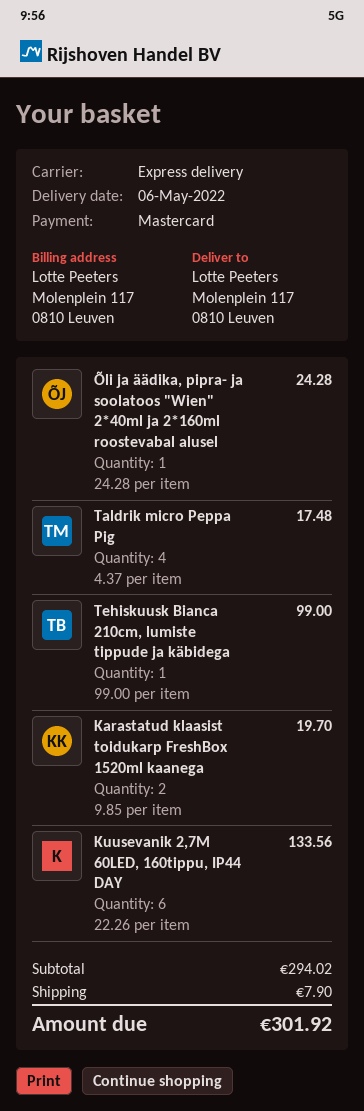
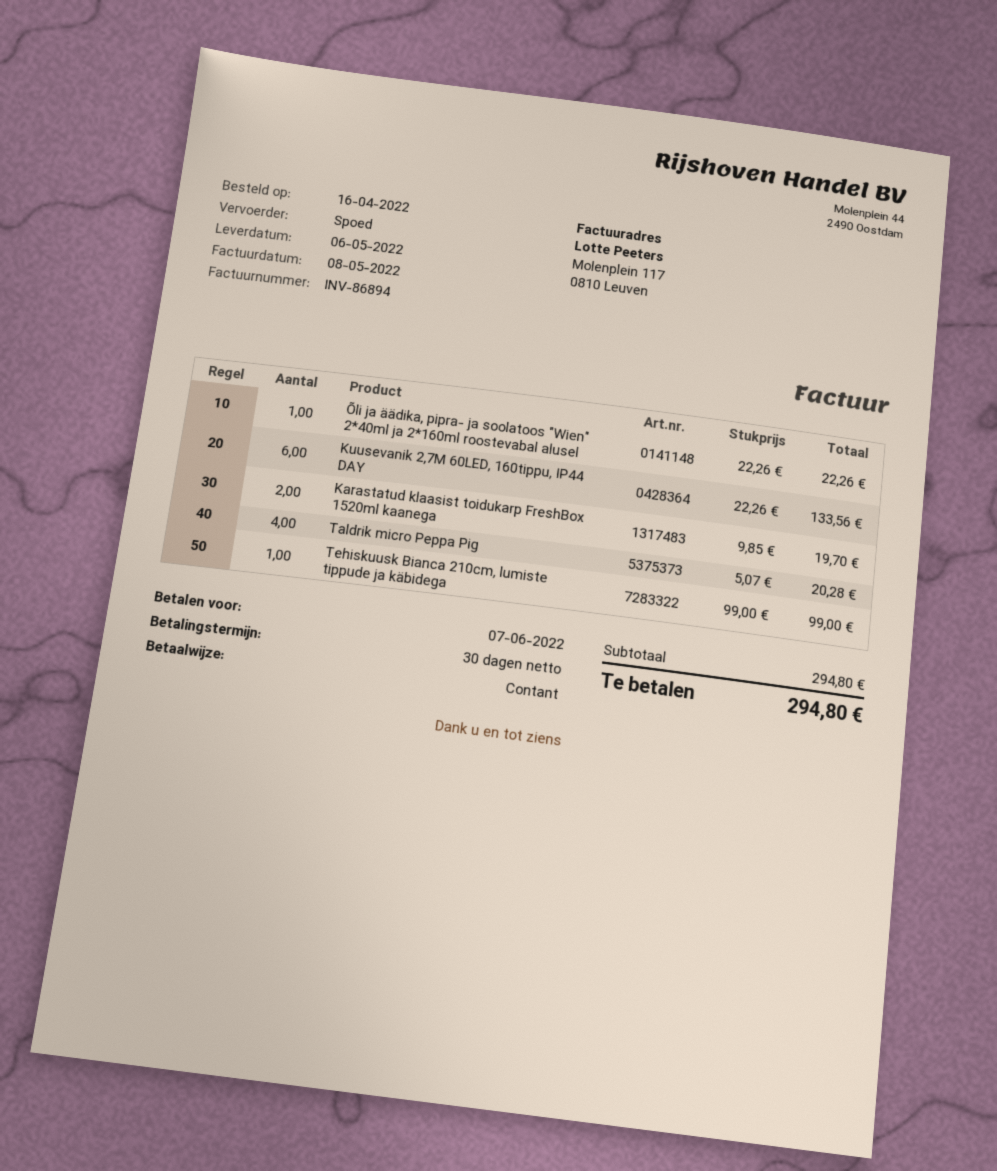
payment method: Mastercard -> cash
Õli ja äädika, pipra- ja soolatoos "Wien" 2*40ml ja 2*160ml roostevabal alusel: 1 x 24.28 = 24.28 -> 1 x 22.26 = 22.26
Taldrik micro Peppa Pig: 4 x 4.37 = 17.48 -> 4 x 5.07 = 20.28
subtotal: 294.02 -> 294.80
shipping: 7.90 -> none
total: 301.92 -> 294.80

